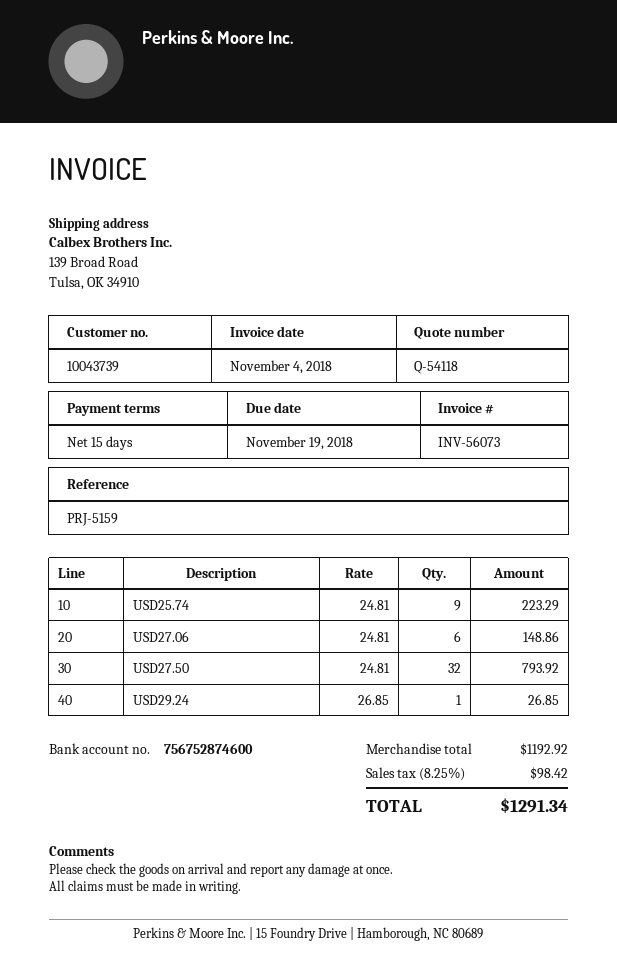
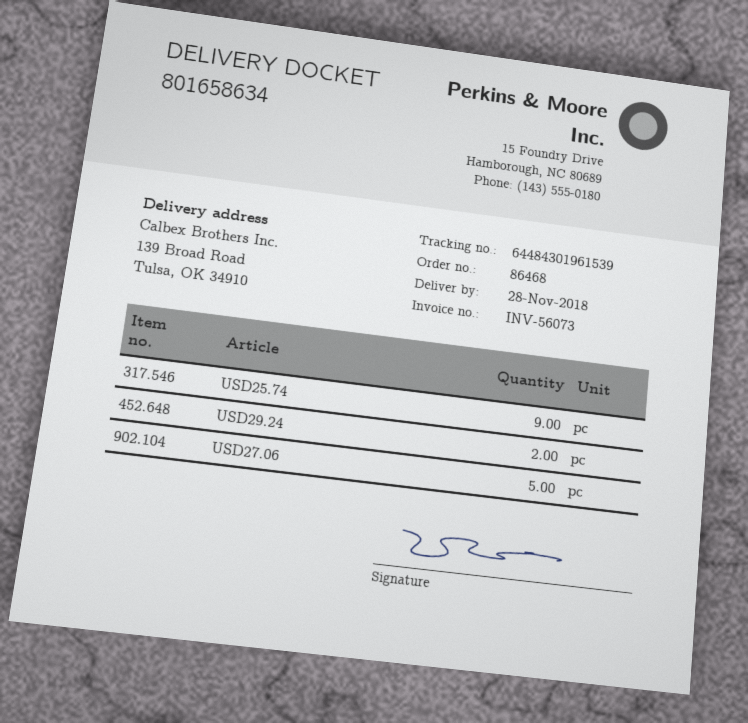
USD27.06: 6 -> 5
USD27.50: 32 -> none
USD29.24: 1 -> 2

